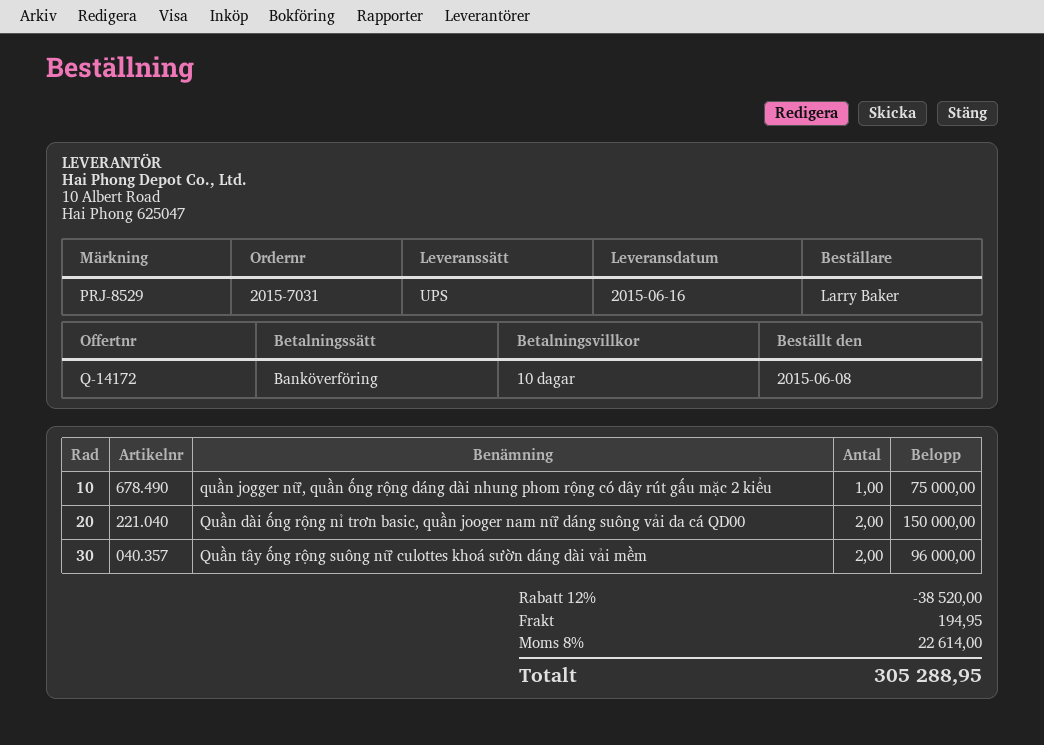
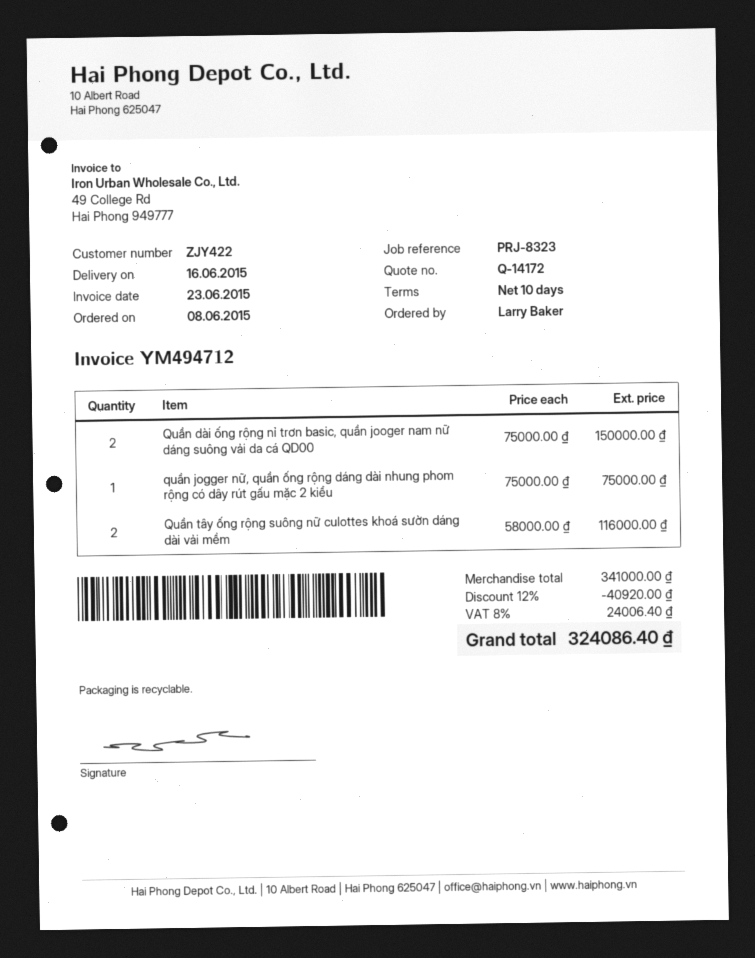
reference: PRJ-8529 -> PRJ-8323
Quần tây ống rộng suông nữ culottes khoá sườn dáng dài vải mềm: 2 for 96000.00 -> 2 for 116000.00
discount: 12% = 38520.00 -> 12% = 40920.00
shipping: 194.95 -> none
tax: 8% = 22614.00 -> 8% = 24006.40
total: 305288.95 -> 324086.40

